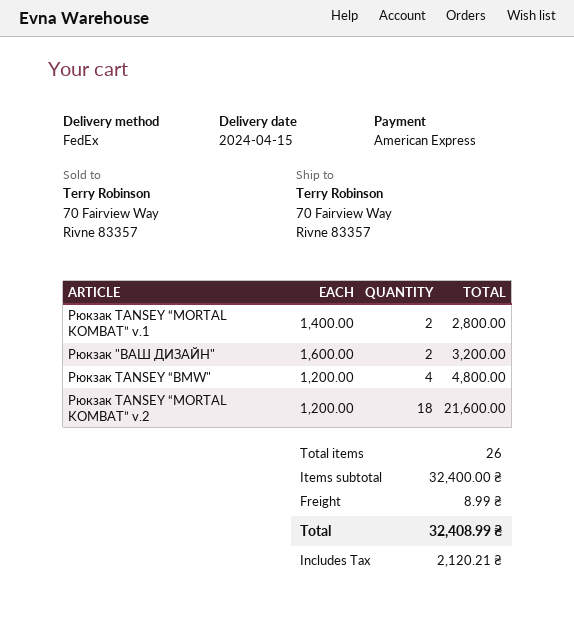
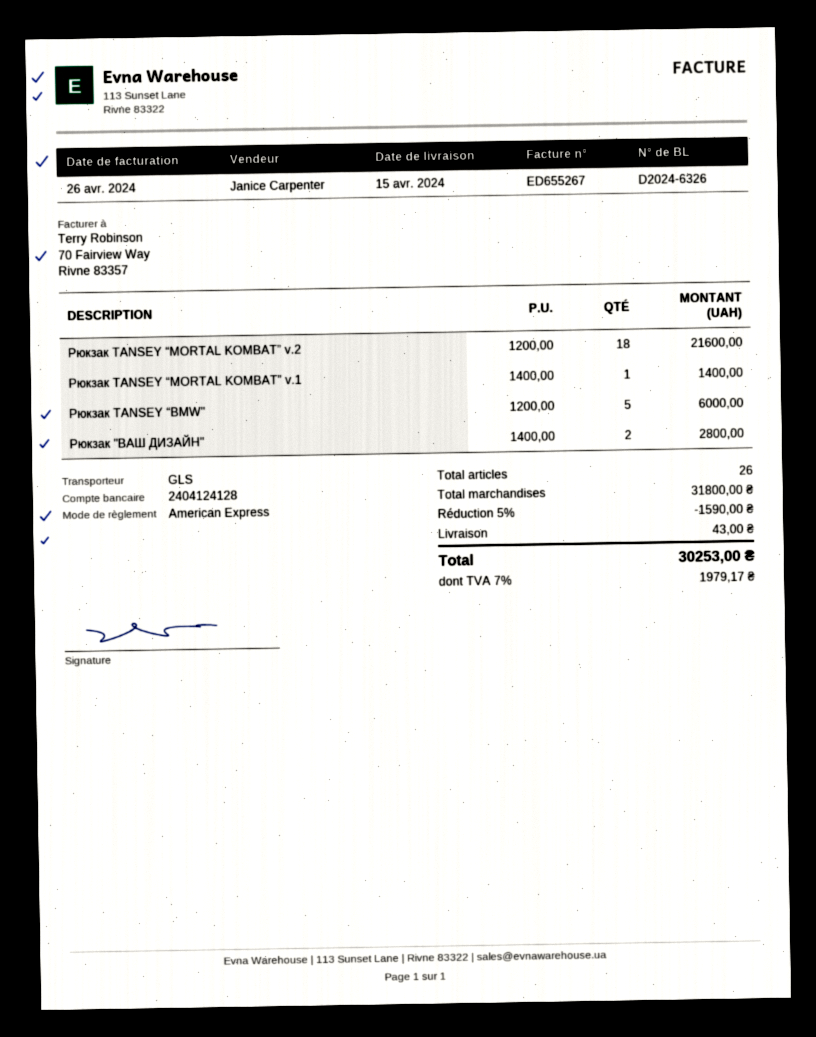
shipping method: FedEx -> GLS
Рюкзак TANSEY “MORTAL KOMBAT” v.1: 2 x 1400.00 = 2800.00 -> 1 x 1400.00 = 1400.00
Рюкзак "ВАШ ДИЗАЙН": 2 x 1600.00 = 3200.00 -> 2 x 1400.00 = 2800.00
Рюкзак TANSEY “BMW": 4 x 1200.00 = 4800.00 -> 5 x 1200.00 = 6000.00
subtotal: 32400.00 -> 31800.00
discount: none -> 5% = 1590.00
shipping: 8.99 -> 43.00
tax: 2120.21 -> 1979.17
total: 32408.99 -> 30253.00

